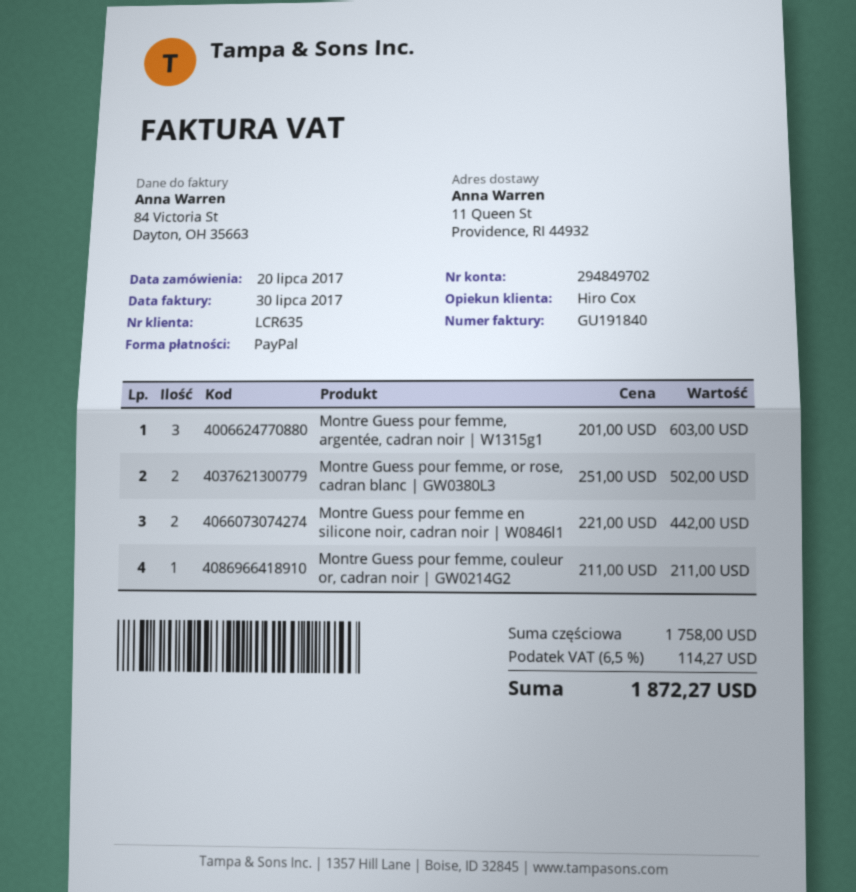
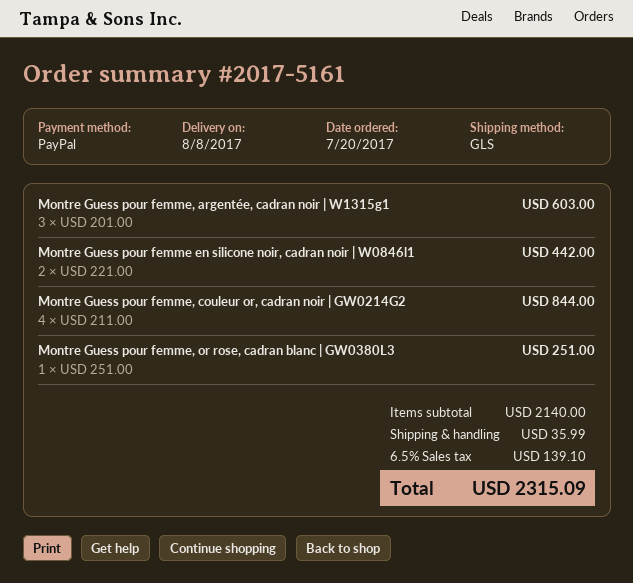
Montre Guess pour femme, or rose, cadran blanc | GW0380L3: 2 x 251.00 = 502.00 -> 1 x 251.00 = 251.00
Montre Guess pour femme, couleur or, cadran noir | GW0214G2: 1 x 211.00 = 211.00 -> 4 x 211.00 = 844.00
subtotal: 1758.00 -> 2140.00
shipping: none -> 35.99
tax: 6.5% = 114.27 -> 6.5% = 139.10
total: 1872.27 -> 2315.09

